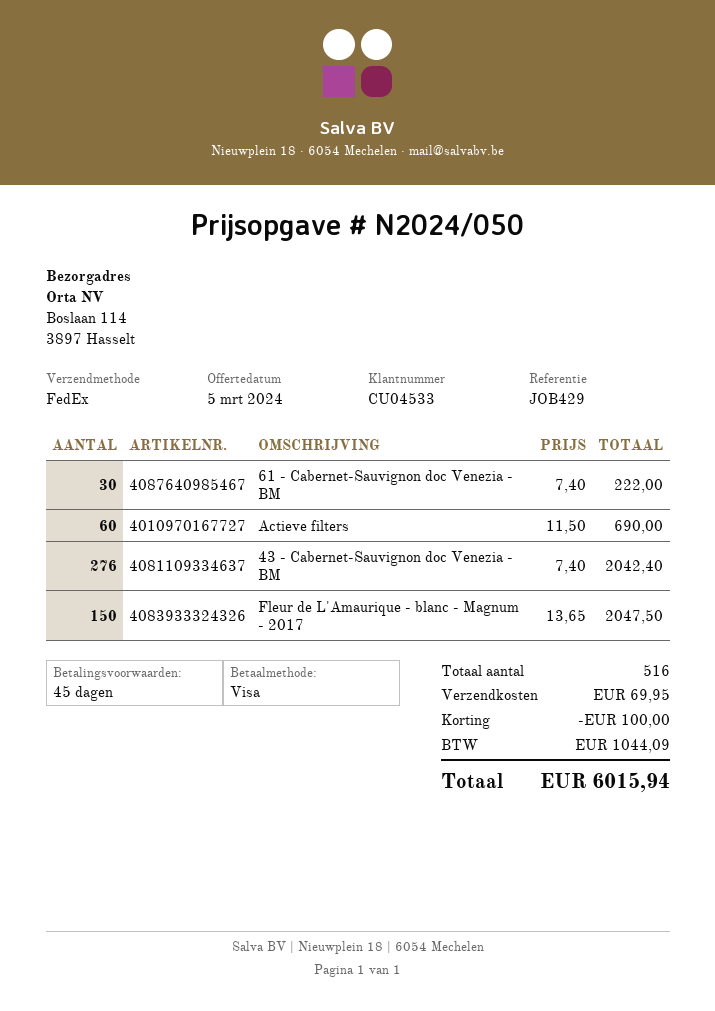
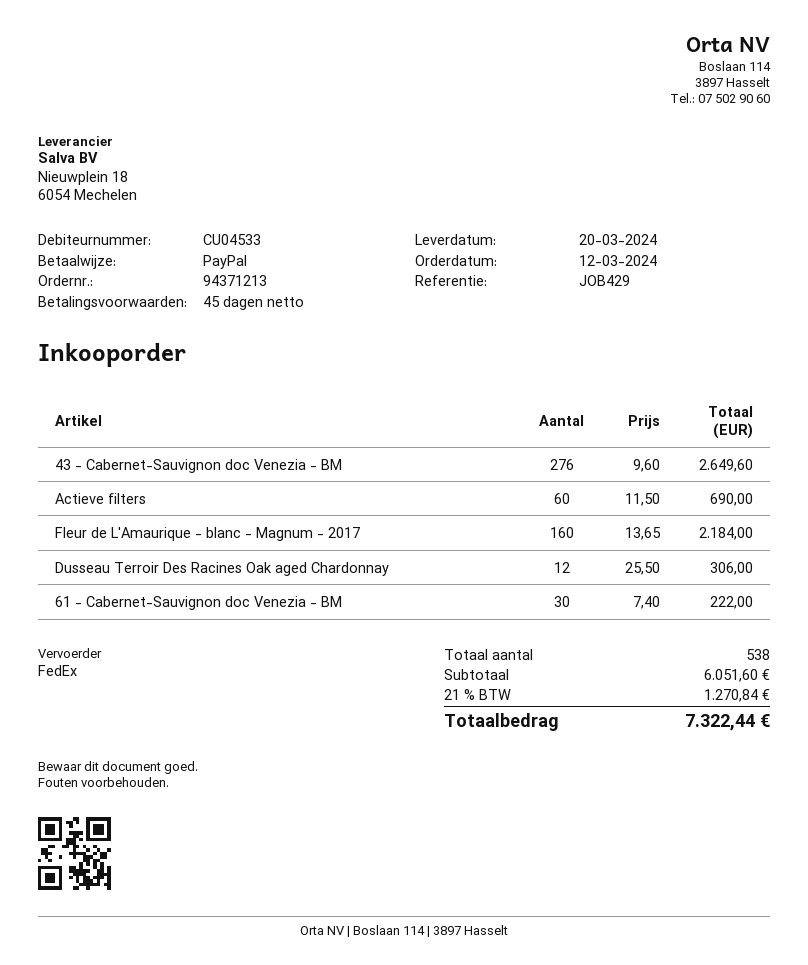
payment method: Visa -> PayPal
43 - Cabernet-Sauvignon doc Venezia - BM: 276 x 7.40 = 2042.40 -> 276 x 9.60 = 2649.60
Fleur de L'Amaurique - blanc - Magnum - 2017: 150 x 13.65 = 2047.50 -> 160 x 13.65 = 2184.00
Dusseau Terroir Des Racines Oak aged Chardonnay: none -> 12 x 25.50 = 306.00
total quantity: 516 -> 538
discount: 100.00 -> none
shipping: 69.95 -> none
tax: 1044.09 -> 1270.84
total: 6015.94 -> 7322.44

